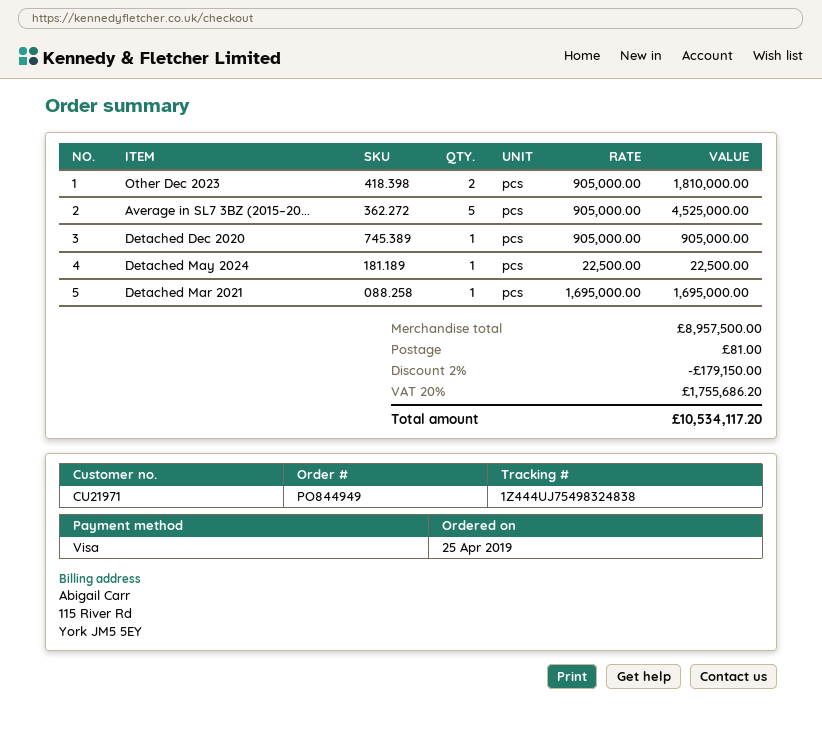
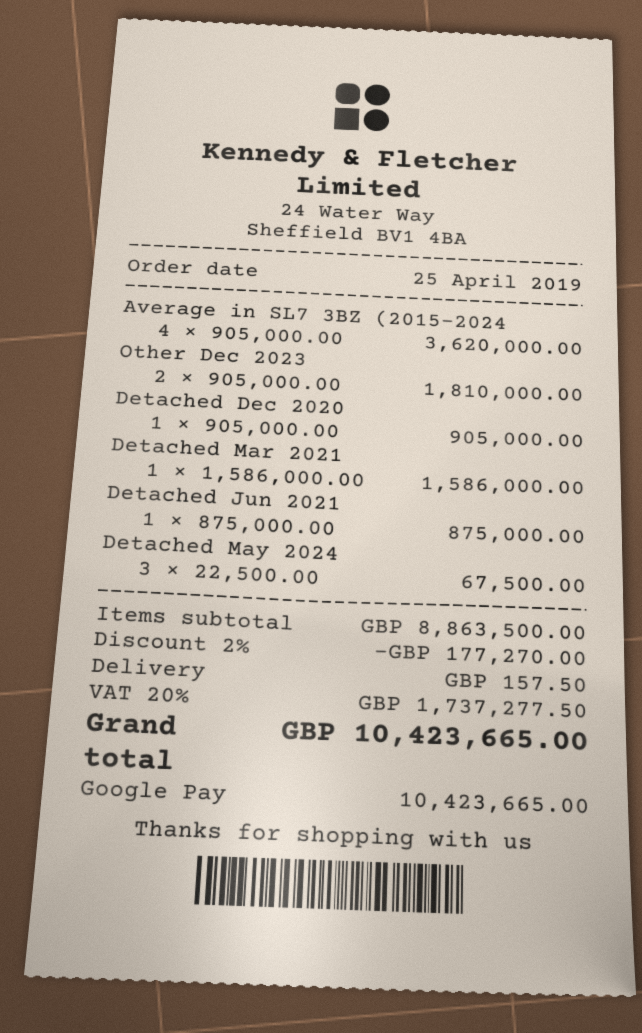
payment method: Visa -> Google Pay
Average in SL7 3BZ (2015–20...: 5 x 905000.00 = 4525000.00 -> 4 x 905000.00 = 3620000.00
Detached May 2024: 1 x 22500.00 = 22500.00 -> 3 x 22500.00 = 67500.00
Detached Mar 2021: 1 x 1695000.00 = 1695000.00 -> 1 x 1586000.00 = 1586000.00
Detached Jun 2021: none -> 1 x 875000.00 = 875000.00
subtotal: 8957500.00 -> 8863500.00
discount: 2% = 179150.00 -> 2% = 177270.00
shipping: 81.00 -> 157.50
tax: 20% = 1755686.20 -> 20% = 1737277.50
total: 10534117.20 -> 10423665.00

